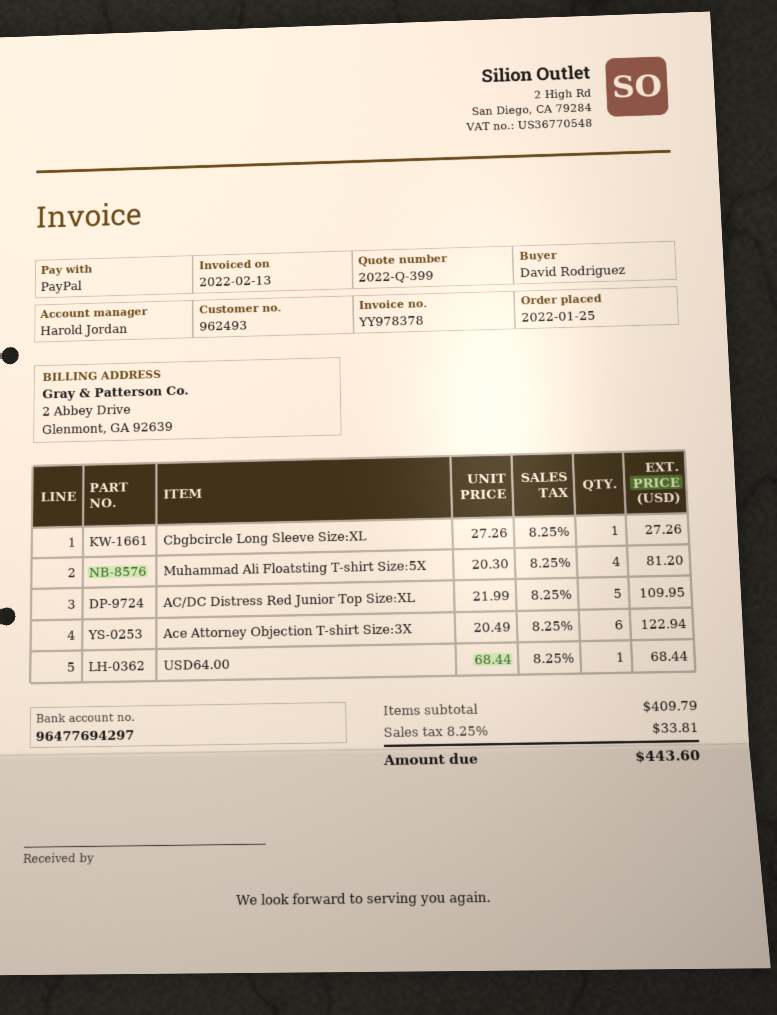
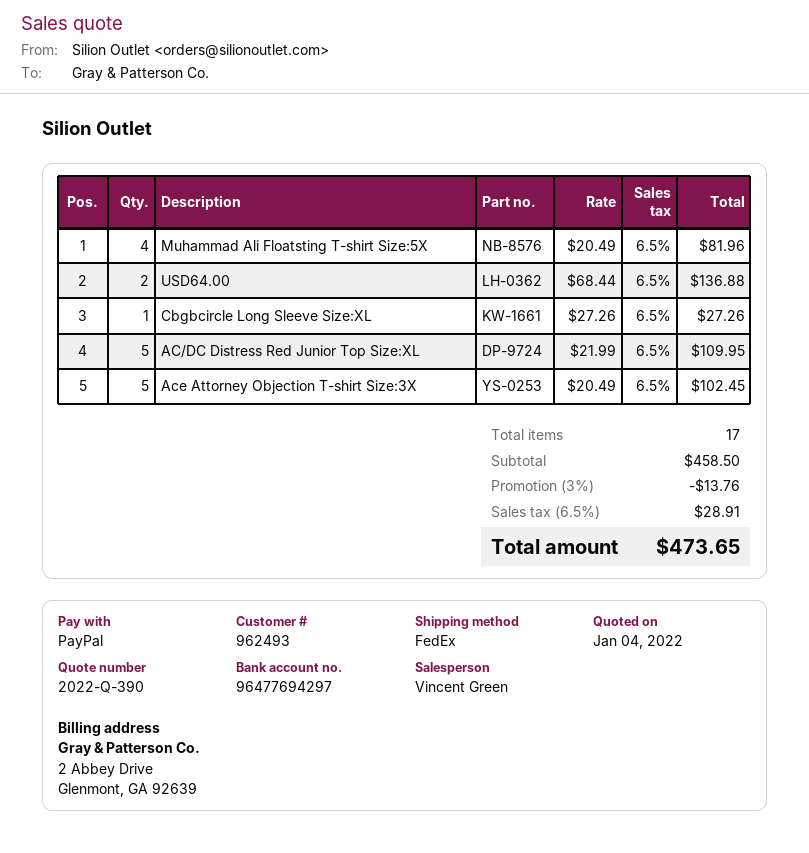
quote number: 2022-Q-399 -> 2022-Q-390
sales rep: Harold Jordan -> Vincent Green
Muhammad Ali Floatsting T-shirt Size:5X: 4 x 20.30 = 81.20 -> 4 x 20.49 = 81.96
Ace Attorney Objection T-shirt Size:3X: 6 x 20.49 = 122.94 -> 5 x 20.49 = 102.45
USD64.00: 1 x 68.44 = 68.44 -> 2 x 68.44 = 136.88
subtotal: 409.79 -> 458.50
discount: none -> 3% = 13.76
tax: 8.25% = 33.81 -> 6.5% = 28.91
total: 443.60 -> 473.65

